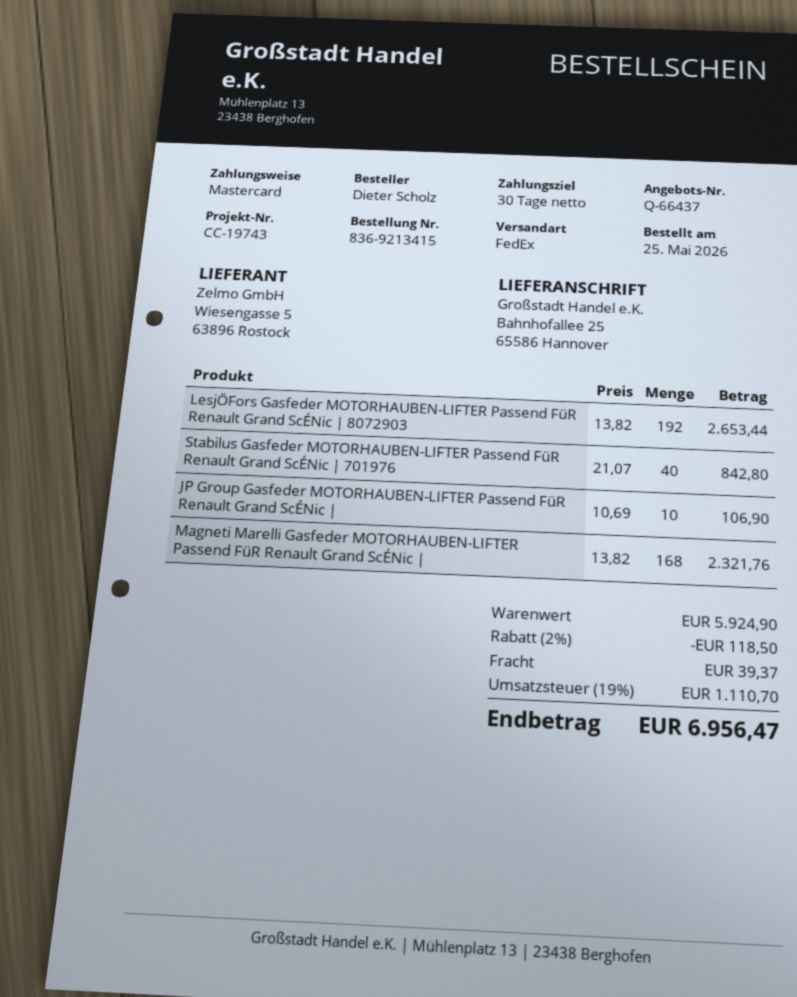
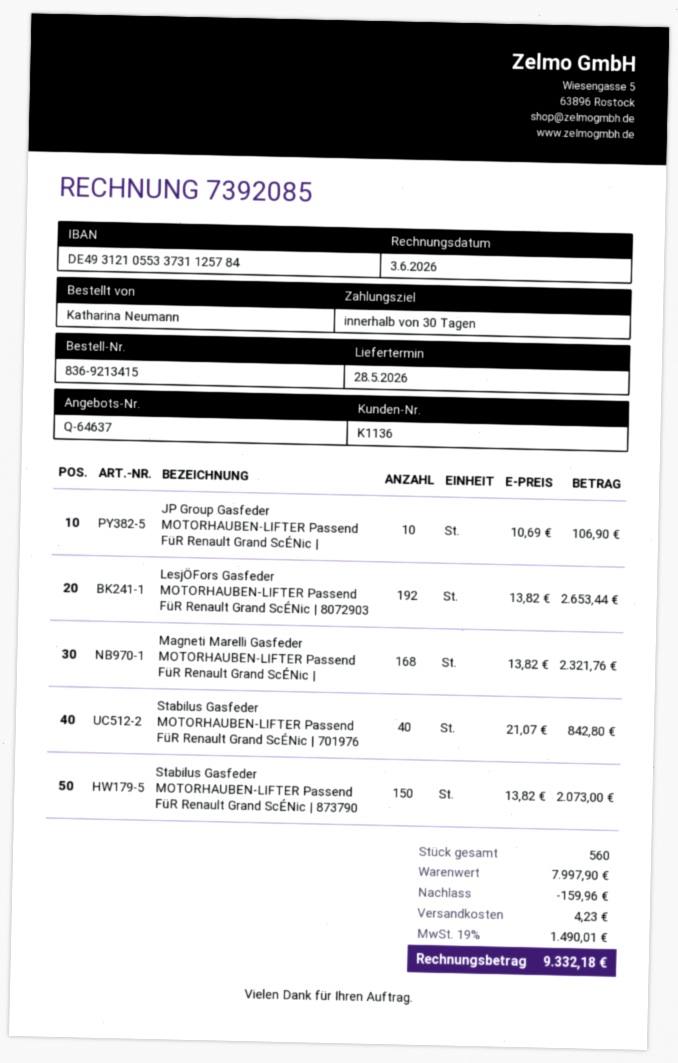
quote number: Q-66437 -> Q-64637
ordered by: Dieter Scholz -> Katharina Neumann
Stabilus Gasfeder MOTORHAUBEN-LIFTER Passend FüR Renault Grand ScÉNic | 873790: none -> 150 x 13.82 = 2073.00
subtotal: 5924.90 -> 7997.90
discount: 118.50 -> 159.96
shipping: 39.37 -> 4.23
tax: 19% = 1110.70 -> 19% = 1490.01
total: 6956.47 -> 9332.18

